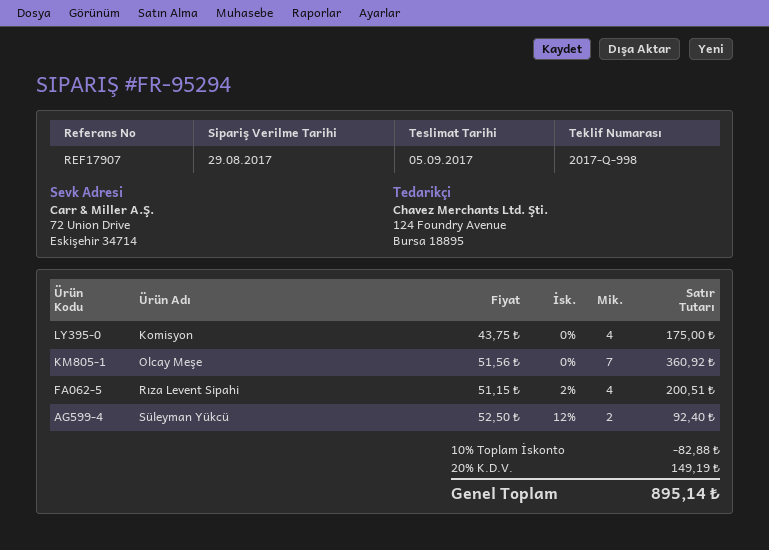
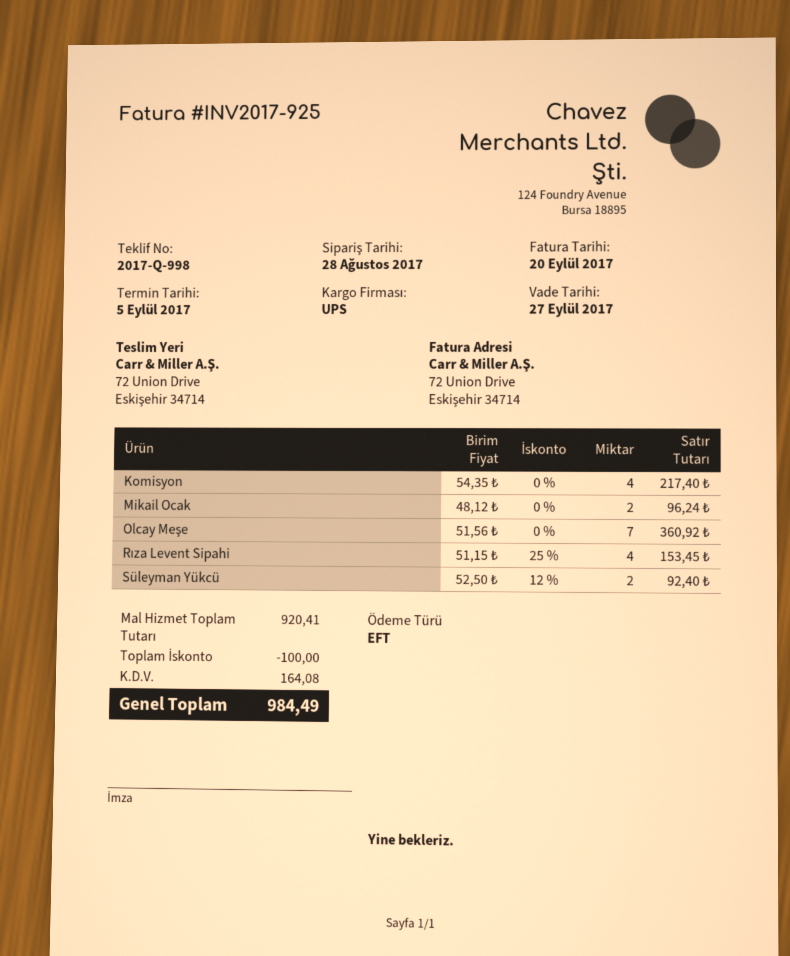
order date: 2017-08-29 -> 2017-08-28
Komisyon: 4 x 43.75 = 175.00 -> 4 x 54.35 = 217.40
Rıza Levent Sipahi: 4 x 51.15 - 2% = 200.51 -> 4 x 51.15 - 25% = 153.45
Mikail Ocak: none -> 2 x 48.12 = 96.24
discount: 82.88 -> 100.00
tax: 149.19 -> 164.08
total: 895.14 -> 984.49

